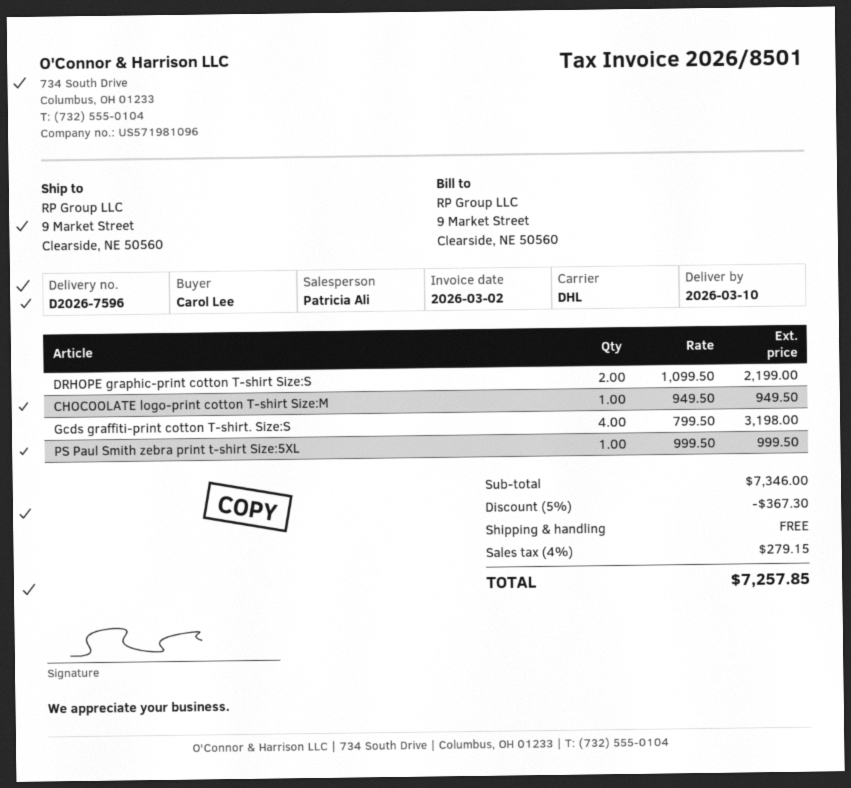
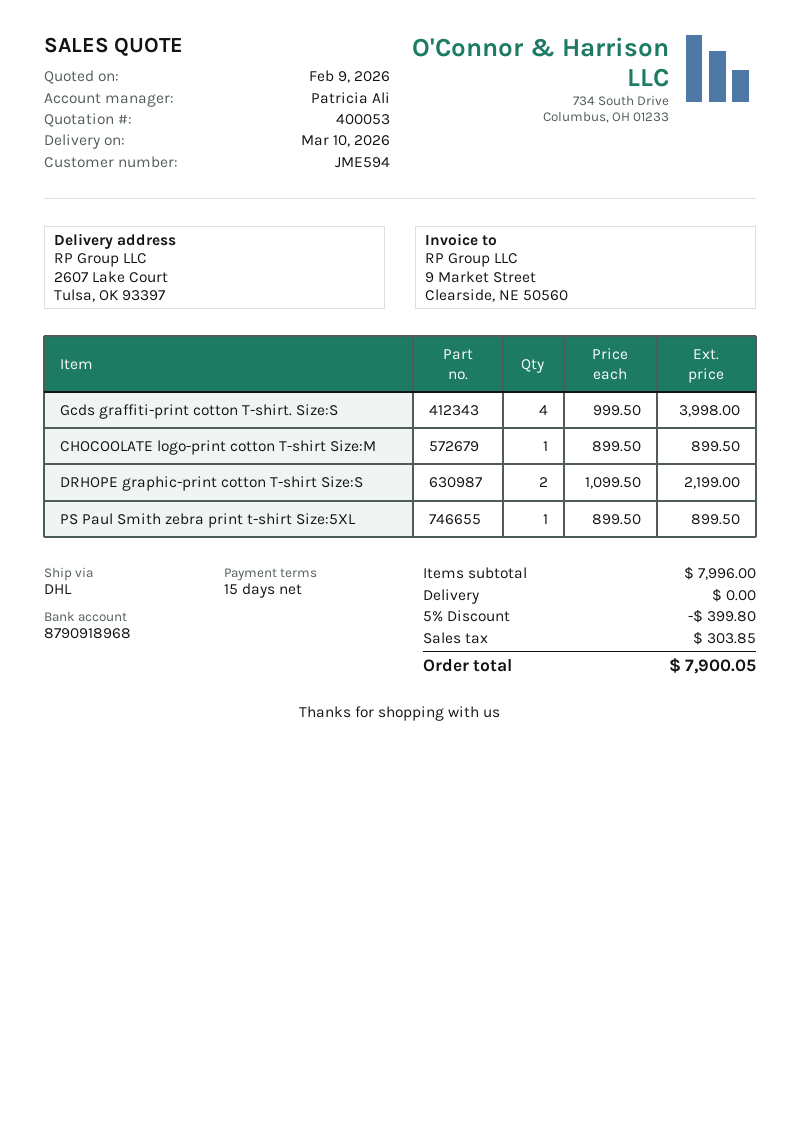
ship to: 9 Market Street, Clearside, NE 50560 -> 2607 Lake Court, Tulsa, OK 93397
CHOCOOLATE logo-print cotton T-shirt Size:M: 1 x 949.50 = 949.50 -> 1 x 899.50 = 899.50
Gcds graffiti-print cotton T-shirt. Size:S: 4 x 799.50 = 3198.00 -> 4 x 999.50 = 3998.00
PS Paul Smith zebra print t-shirt Size:5XL: 1 x 999.50 = 999.50 -> 1 x 899.50 = 899.50
subtotal: 7346.00 -> 7996.00
discount: 5% = 367.30 -> 5% = 399.80
tax: 279.15 -> 303.85
total: 7257.85 -> 7900.05

